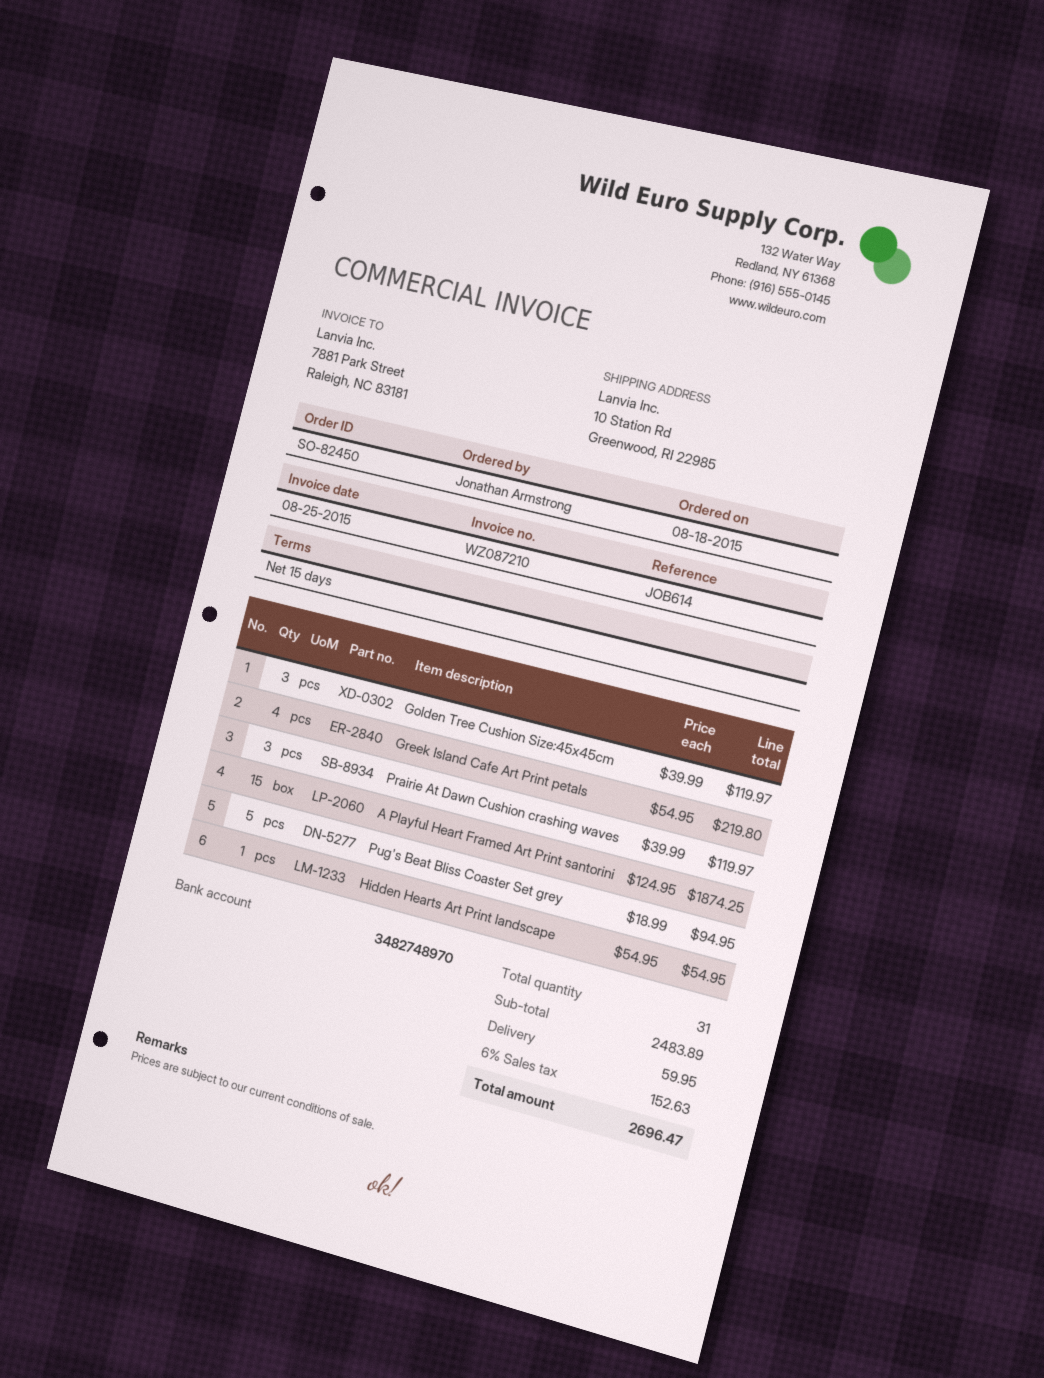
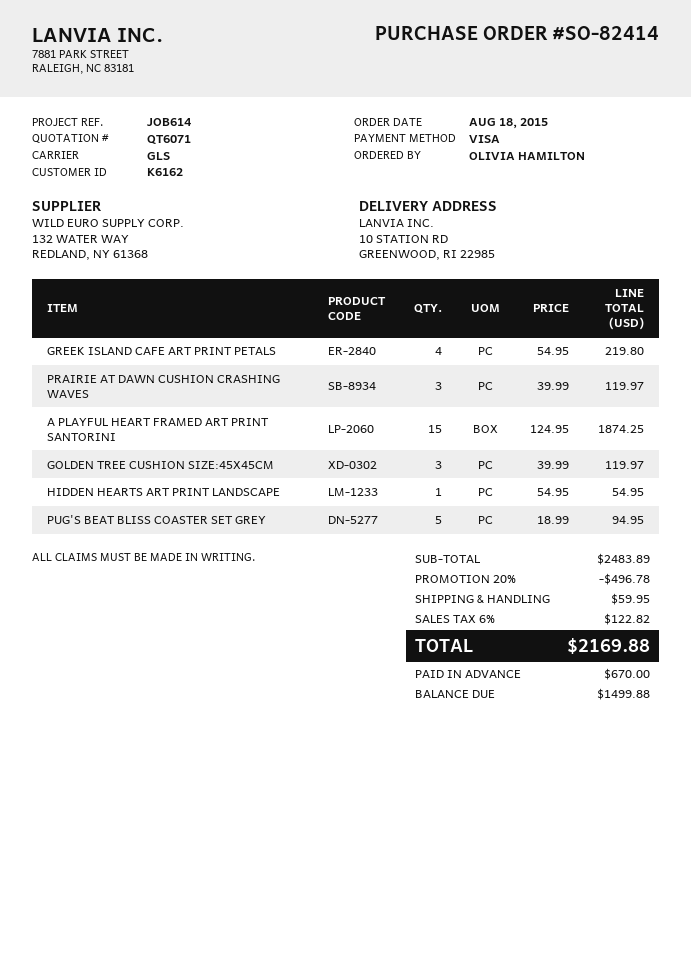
order number: SO-82450 -> SO-82414
ordered by: Jonathan Armstrong -> OLIVIA HAMILTON
discount: none -> 20% = 496.78
tax: 6% = 152.63 -> 6% = 122.82
total: 2696.47 -> 2169.88

